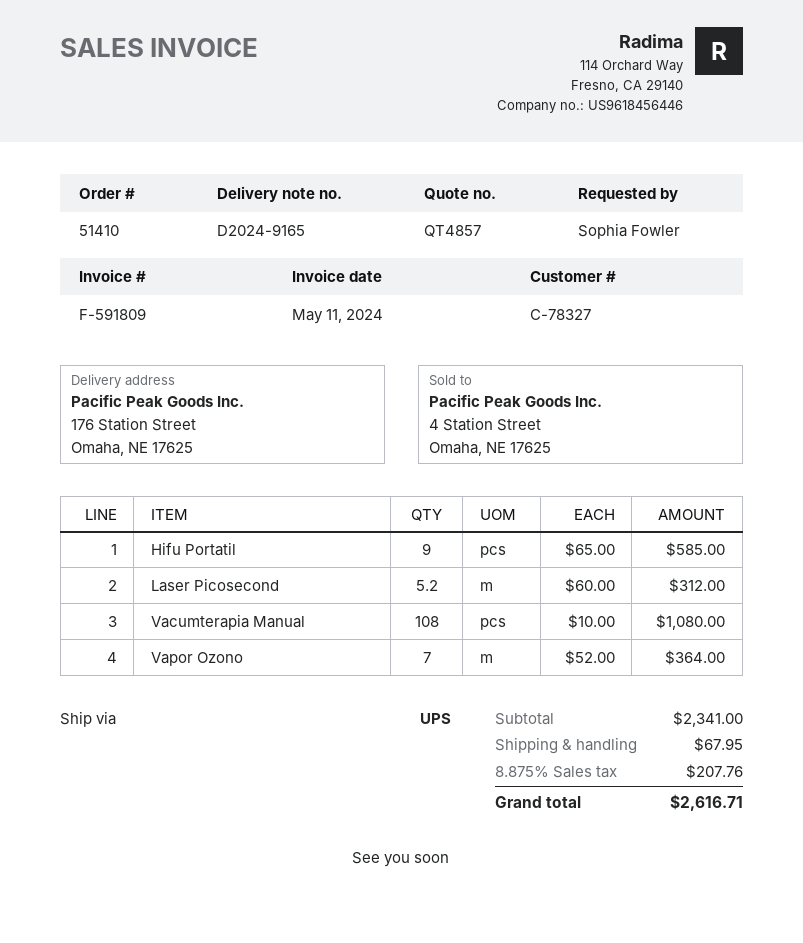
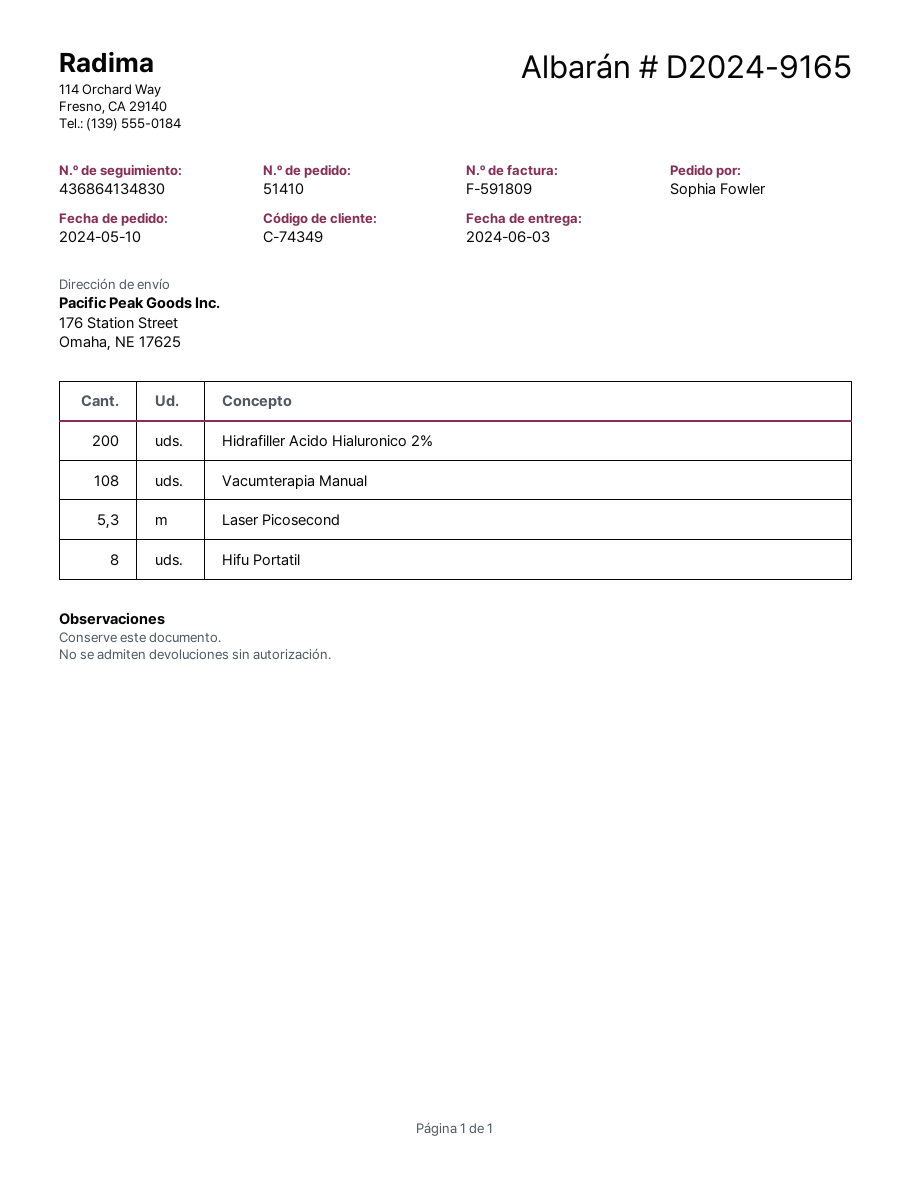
customer number: C-78327 -> C-74349
Hifu Portatil: 9 -> 8
Laser Picosecond: 5.2 -> 5.3
Vapor Ozono: 7 -> none
Hidrafiller Acido Hialuronico 2%: none -> 200

